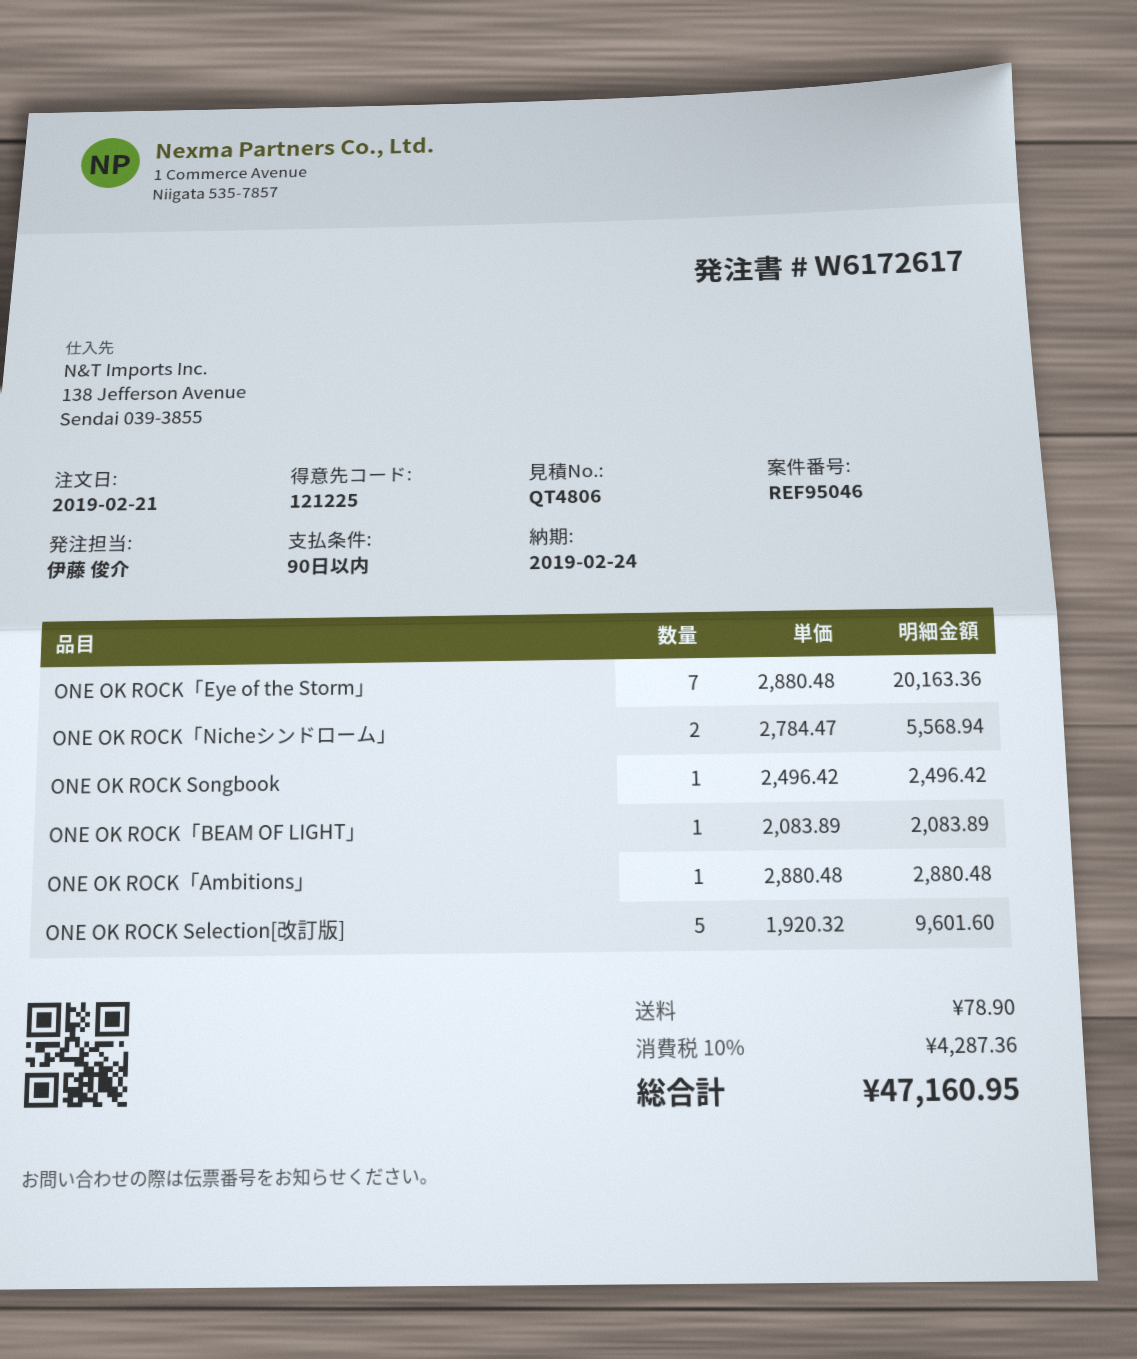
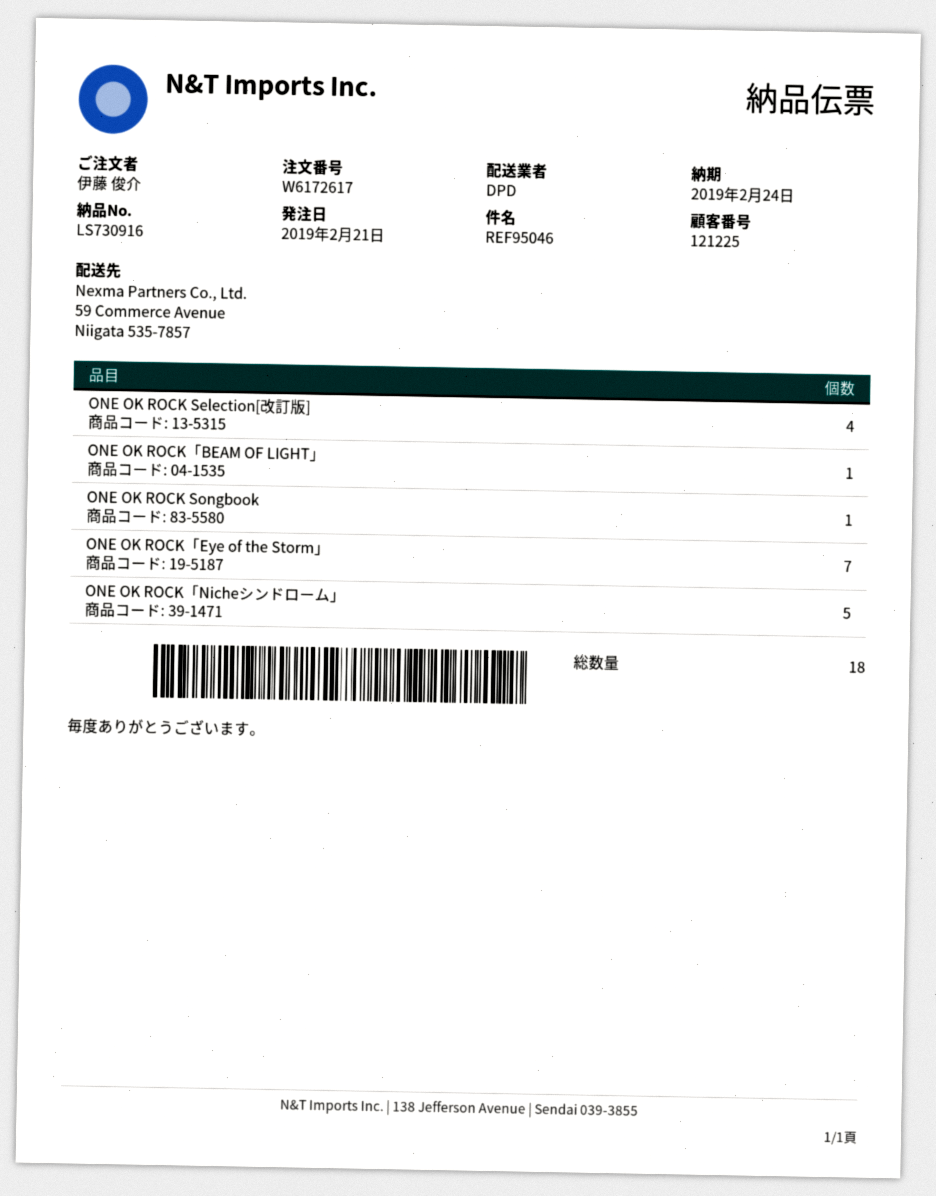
ONE OK ROCK「Nicheシンドローム」: 2 -> 5
ONE OK ROCK「Ambitions」: 1 -> none
ONE OK ROCK Selection[改訂版]: 5 -> 4

